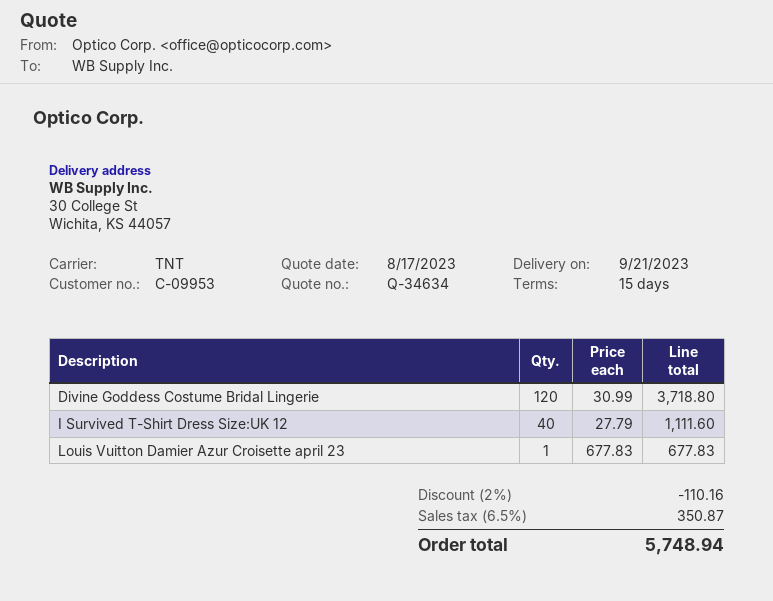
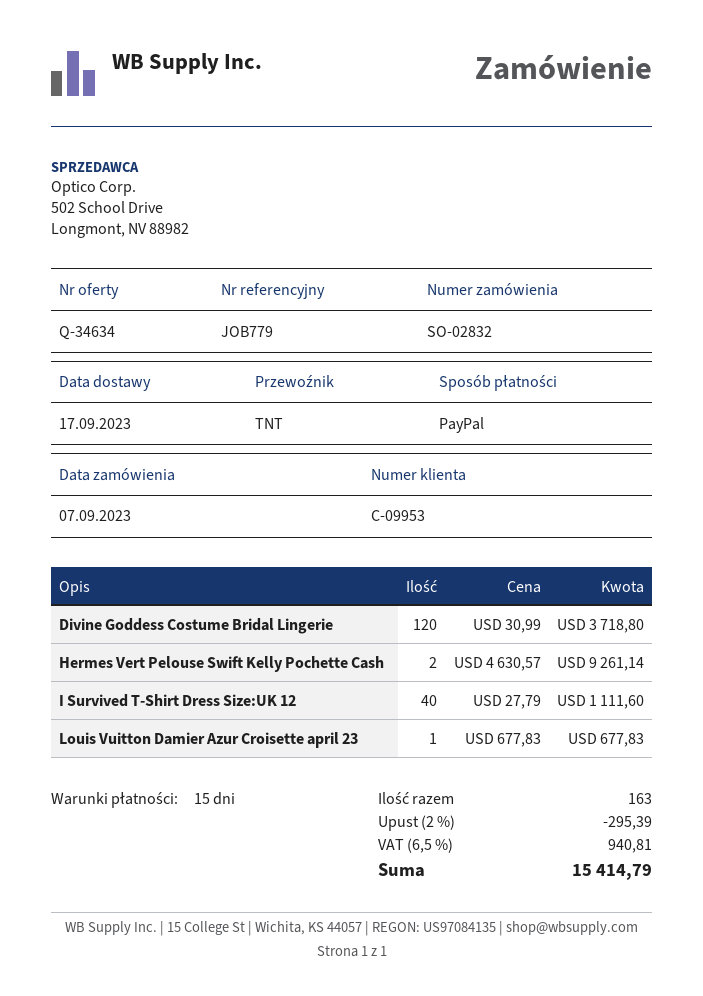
delivery date: 2023-09-21 -> 2023-09-17
Hermes Vert Pelouse Swift Kelly Pochette Cash: none -> 2 x 4630.57 = 9261.14
discount: 2% = 110.16 -> 2% = 295.39
tax: 6.5% = 350.87 -> 6.5% = 940.81
total: 5748.94 -> 15414.79

